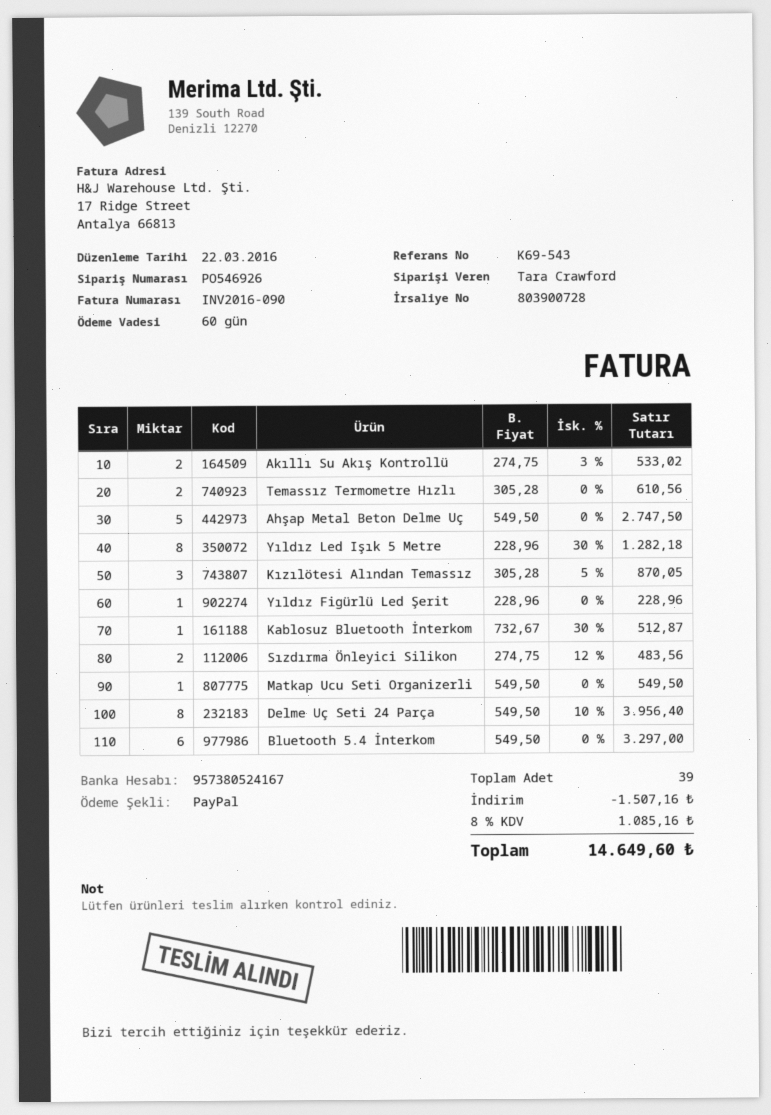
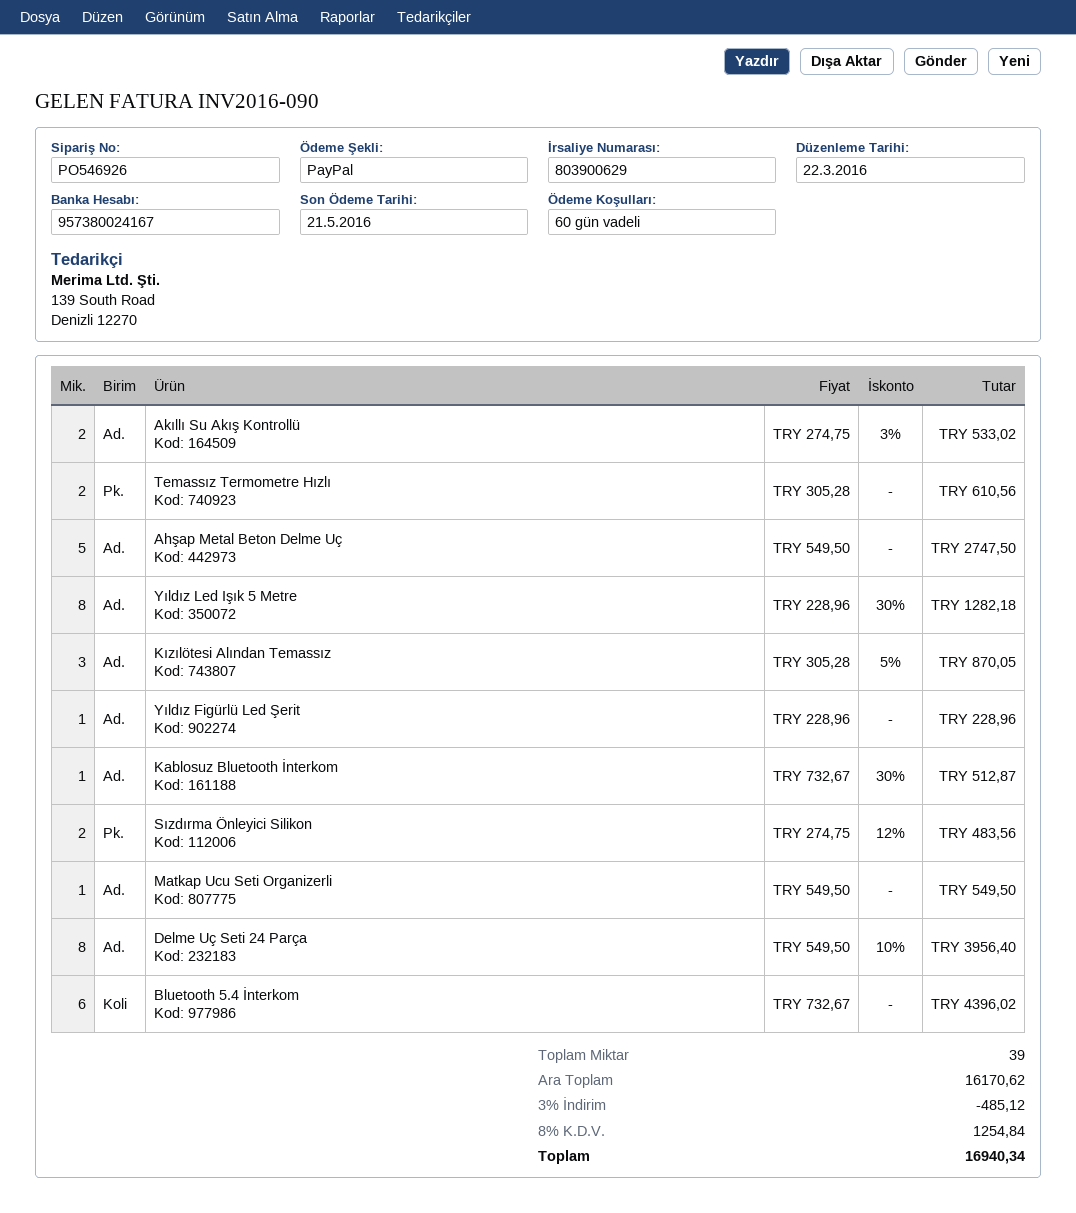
delivery note number: 803900728 -> 803900629
bank account: 957380524167 -> 957380024167
Bluetooth 5.4 İnterkom: 6 x 549.50 = 3297.00 -> 6 x 732.67 = 4396.02
discount: 1507.16 -> 485.12
tax: 8% = 1085.16 -> 8% = 1254.84
total: 14649.60 -> 16940.34

